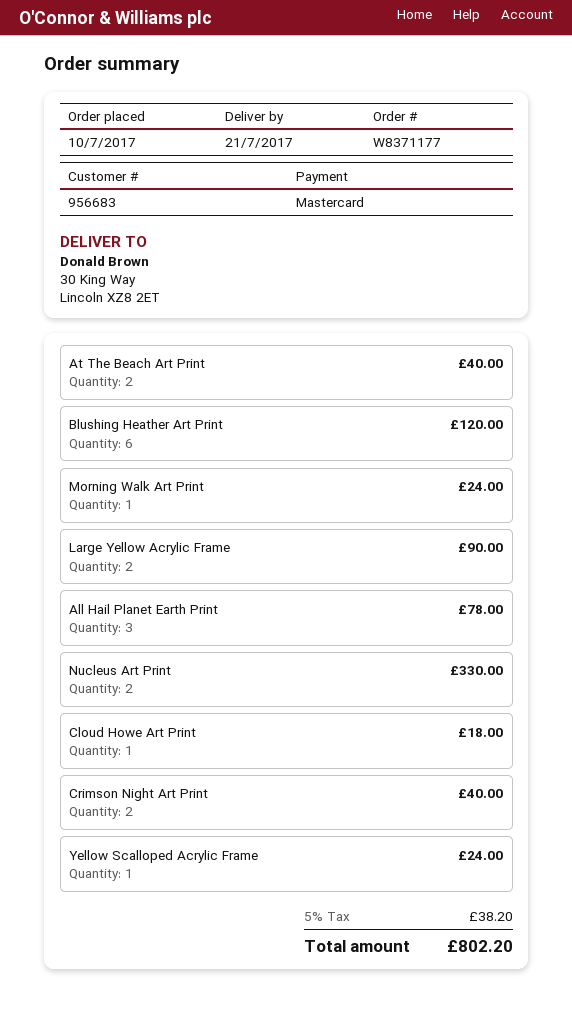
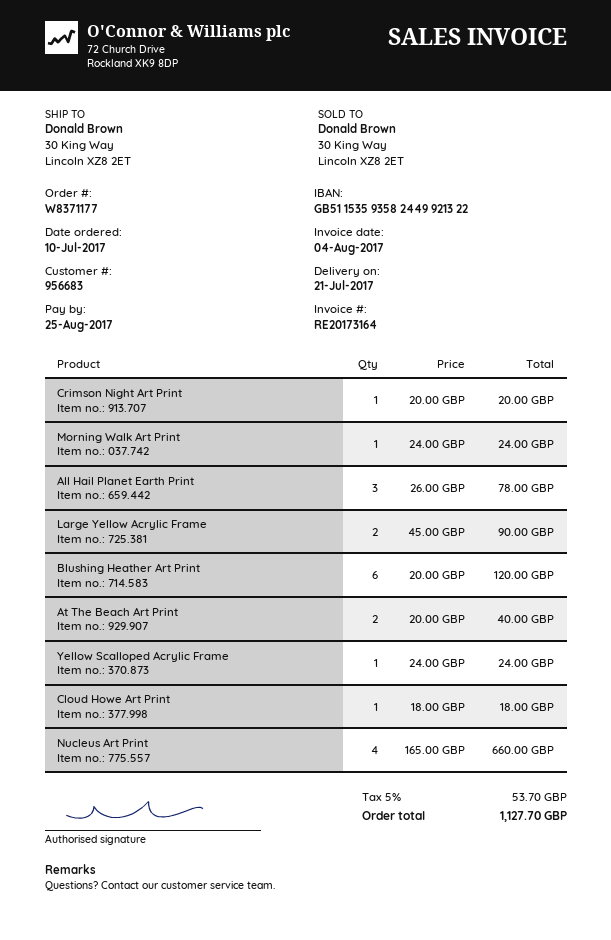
Nucleus Art Print: 2 for 330.00 -> 4 for 660.00
Crimson Night Art Print: 2 for 40.00 -> 1 for 20.00
tax: 5% = 38.20 -> 5% = 53.70
total: 802.20 -> 1127.70

